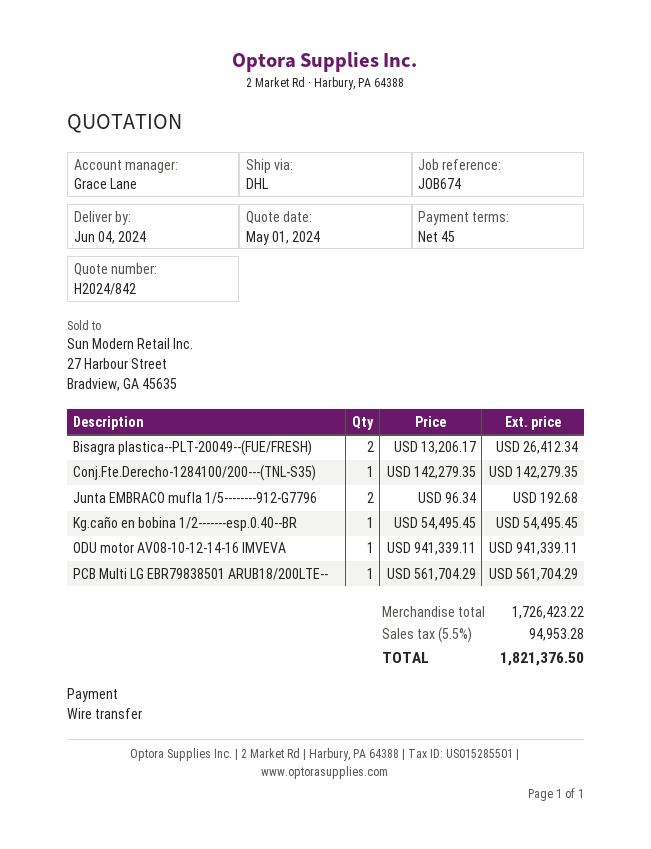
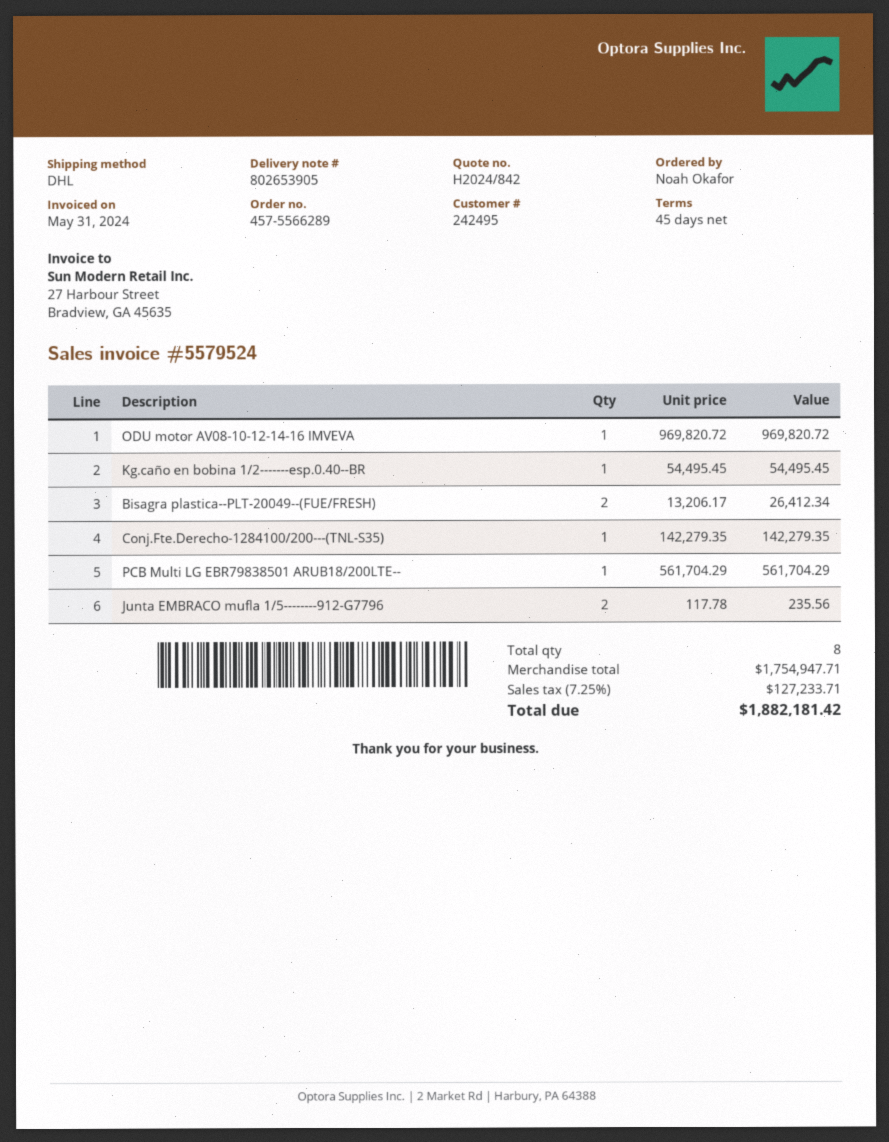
Junta EMBRACO mufla 1/5--------912-G7796: 2 x 96.34 = 192.68 -> 2 x 117.78 = 235.56
ODU motor AV08-10-12-14-16 IMVEVA: 1 x 941339.11 = 941339.11 -> 1 x 969820.72 = 969820.72
subtotal: 1726423.22 -> 1754947.71
tax: 5.5% = 94953.28 -> 7.25% = 127233.71
total: 1821376.50 -> 1882181.42

